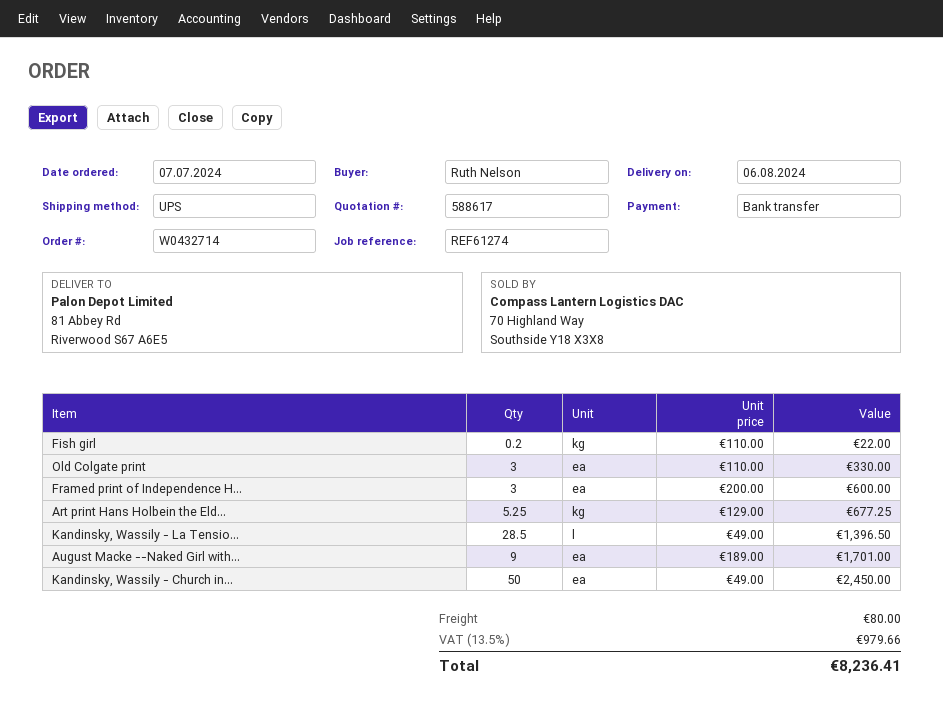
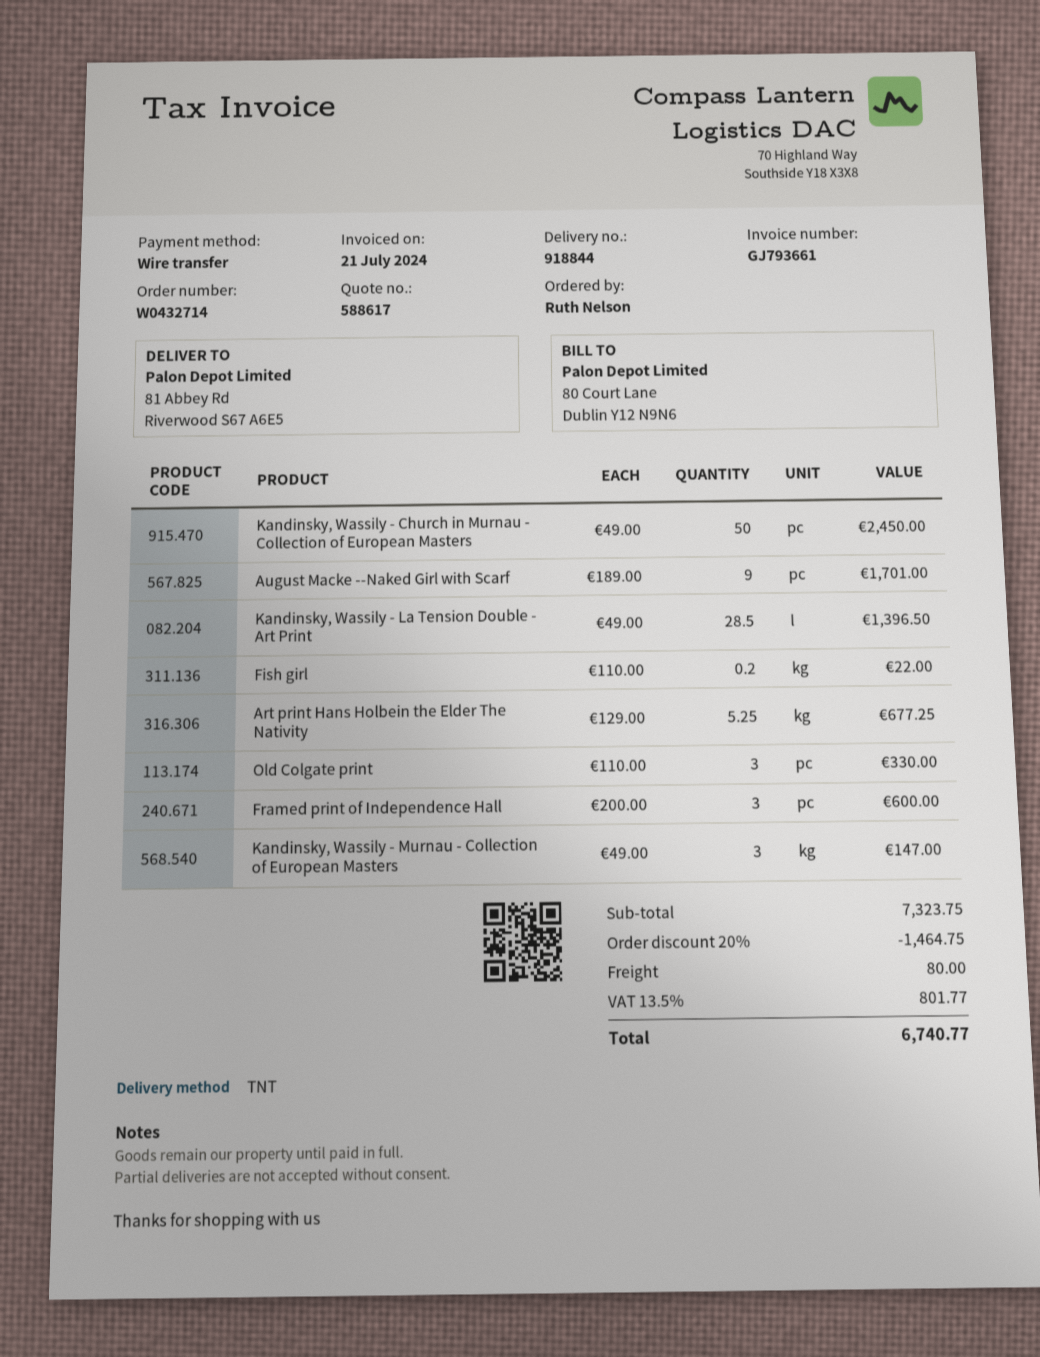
shipping method: UPS -> TNT
Kandinsky, Wassily - Murnau - Collection of European Masters: none -> 3 x 49.00 = 147.00
discount: none -> 20% = 1464.75
tax: 13.5% = 979.66 -> 13.5% = 801.77
total: 8236.41 -> 6740.77

